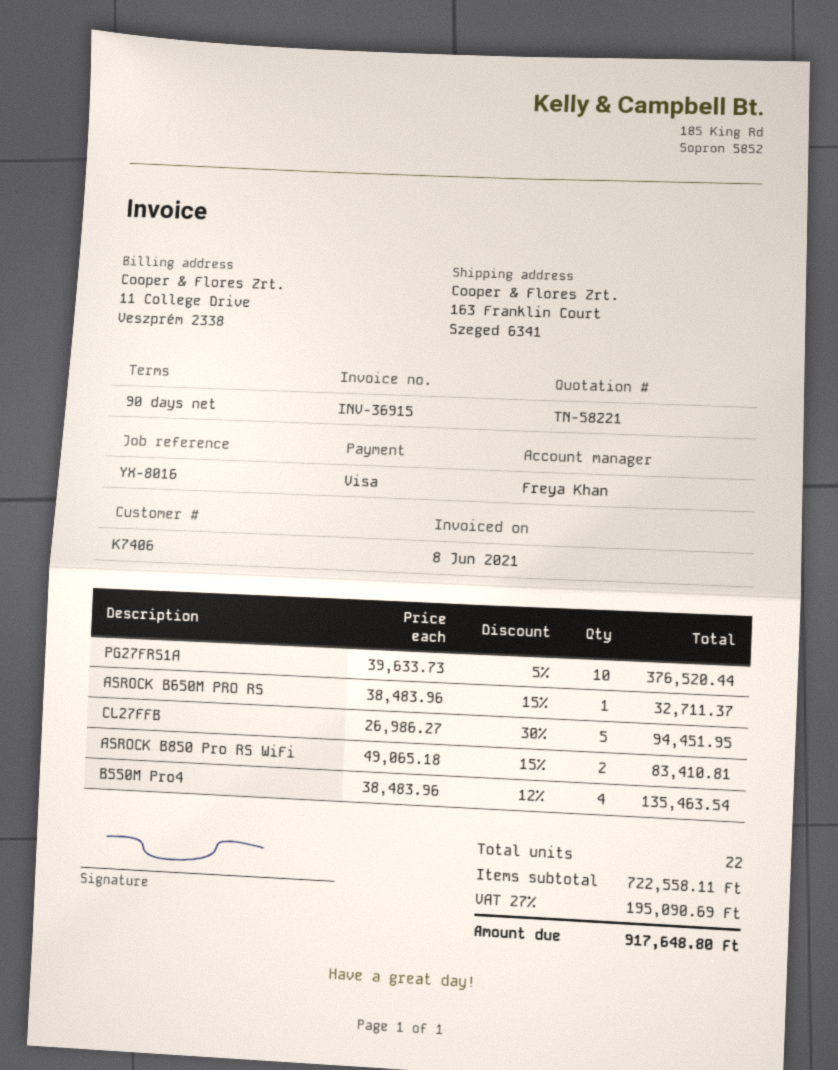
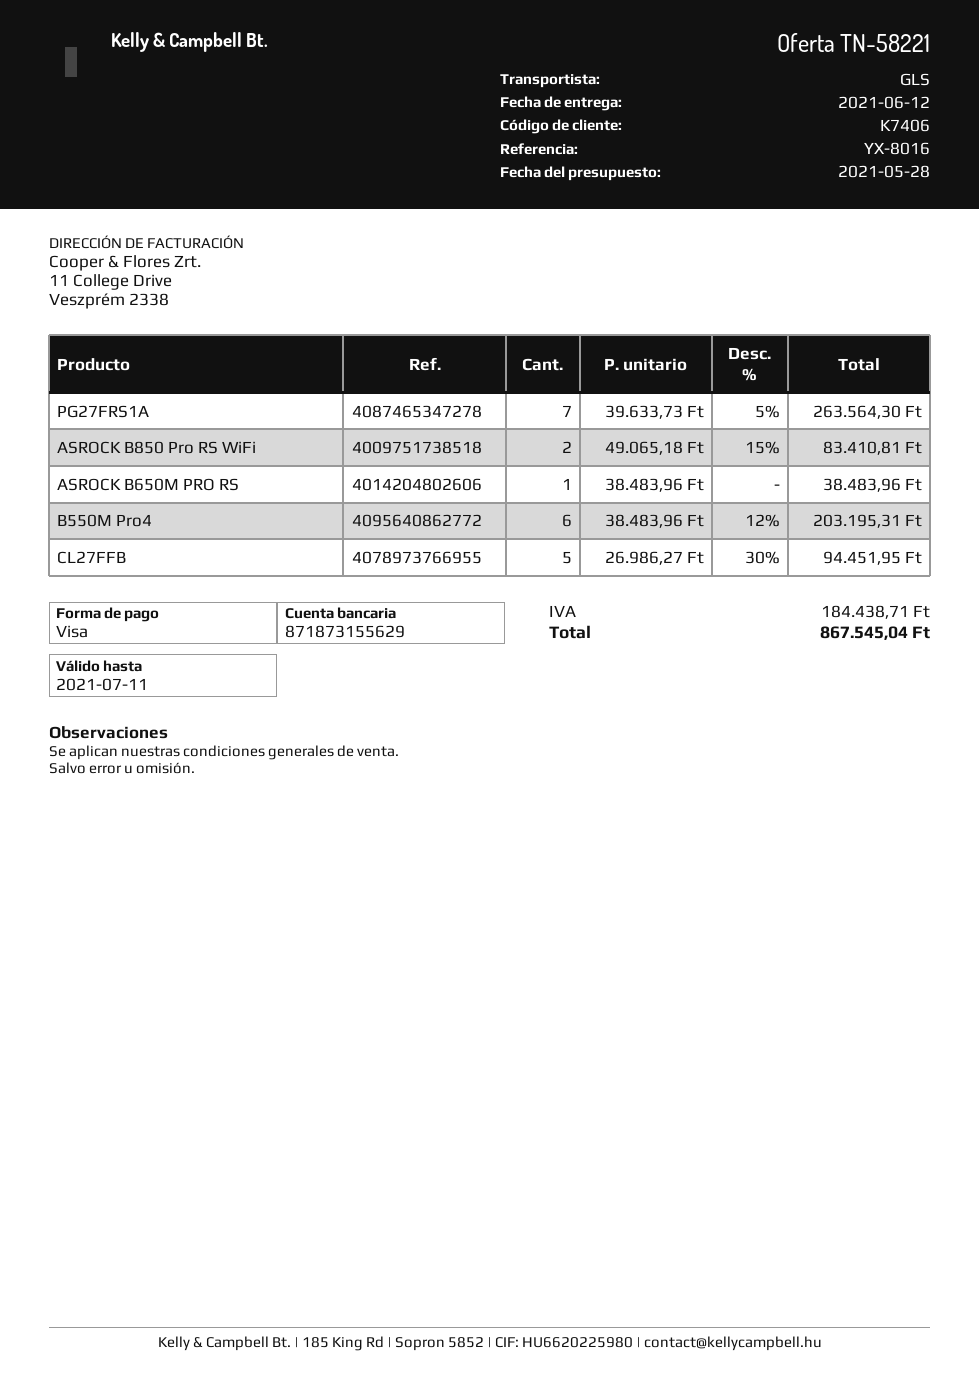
PG27FRS1A: 10 x 39633.73 - 5% = 376520.44 -> 7 x 39633.73 - 5% = 263564.30
ASROCK B650M PRO RS: 1 x 38483.96 - 15% = 32711.37 -> 1 x 38483.96 = 38483.96
B550M Pro4: 4 x 38483.96 - 12% = 135463.54 -> 6 x 38483.96 - 12% = 203195.31
tax: 195090.69 -> 184438.71
total: 917648.80 -> 867545.04

